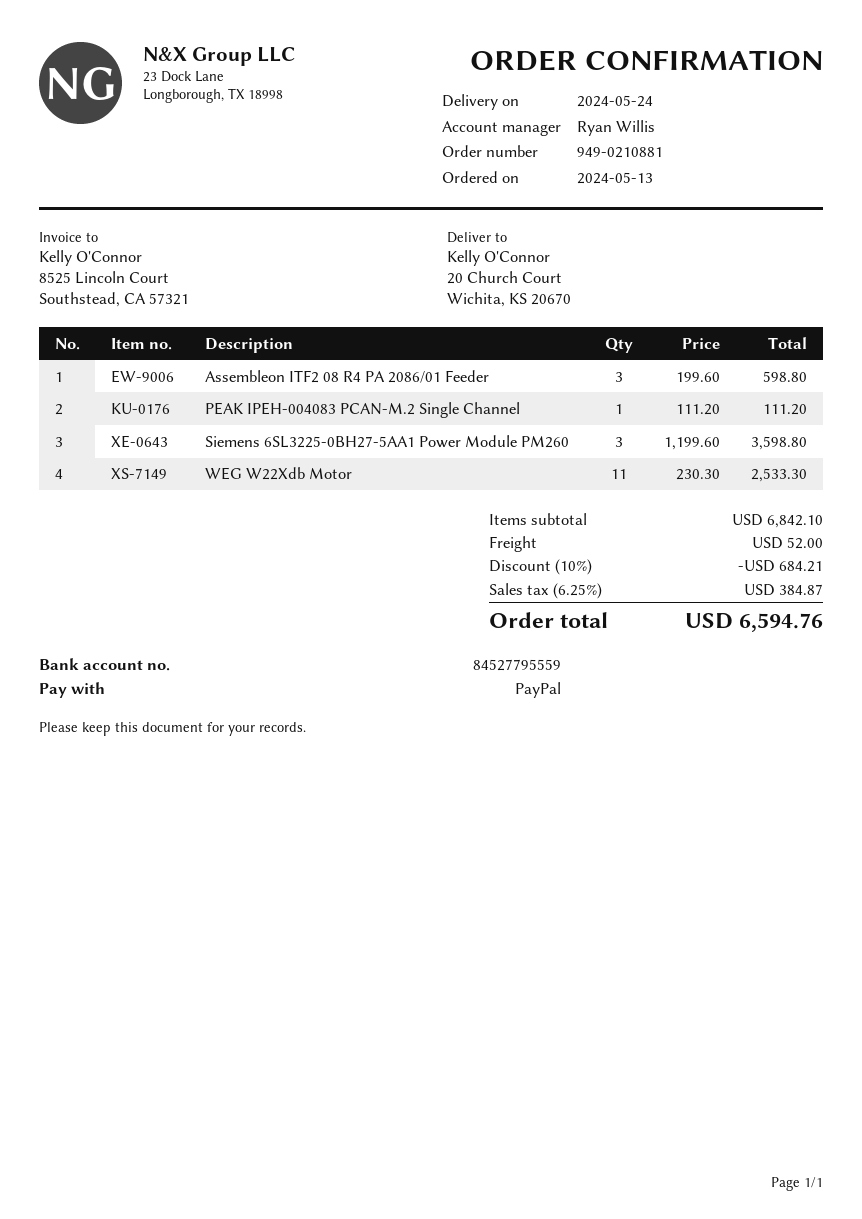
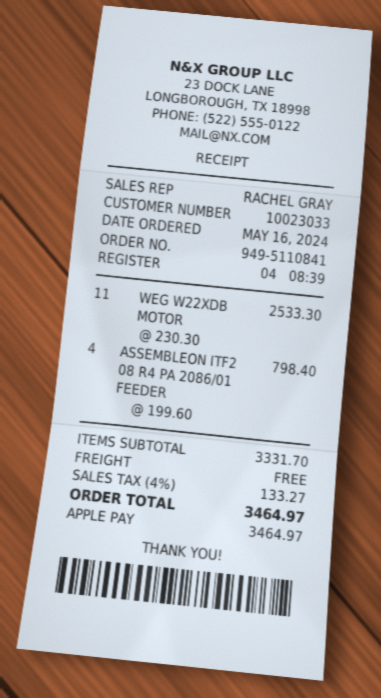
order number: 949-0210881 -> 949-5110841
order date: 2024-05-13 -> 2024-05-16
sales rep: Ryan Willis -> RACHEL GRAY
payment method: PayPal -> Apple Pay
Assembleon ITF2 08 R4 PA 2086/01 Feeder: 3 x 199.60 = 598.80 -> 4 x 199.60 = 798.40
PEAK IPEH-004083 PCAN-M.2 Single Channel: 1 x 111.20 = 111.20 -> none
Siemens 6SL3225-0BH27-5AA1 Power Module PM260: 3 x 1199.60 = 3598.80 -> none
subtotal: 6842.10 -> 3331.70
discount: 10% = 684.21 -> none
shipping: 52.00 -> 0.00
tax: 6.25% = 384.87 -> 4% = 133.27
total: 6594.76 -> 3464.97

